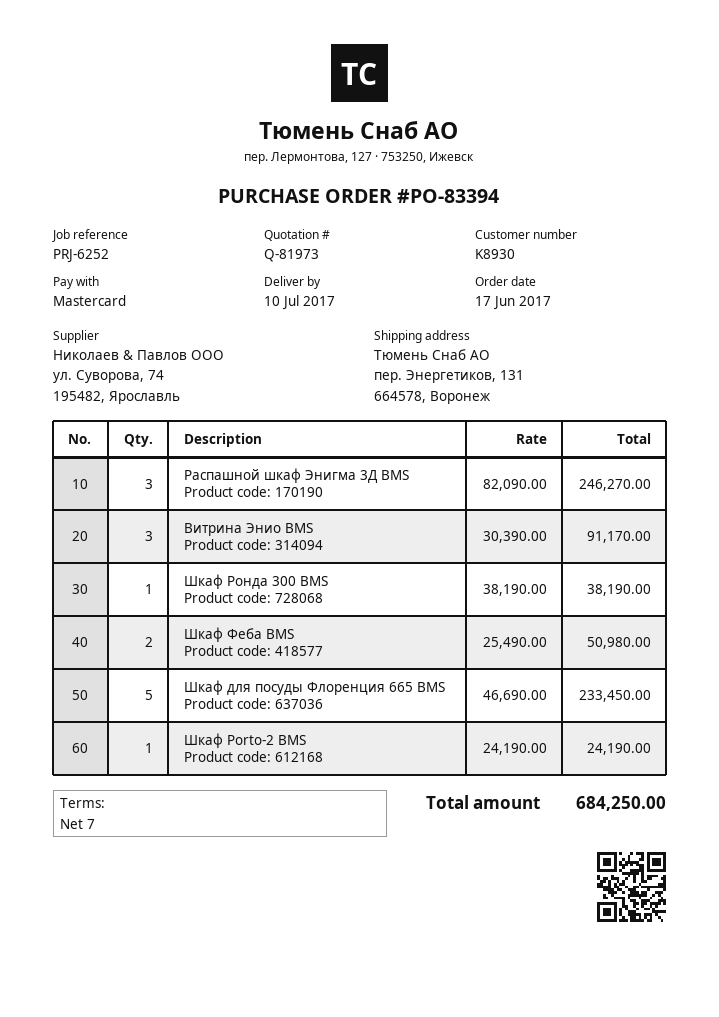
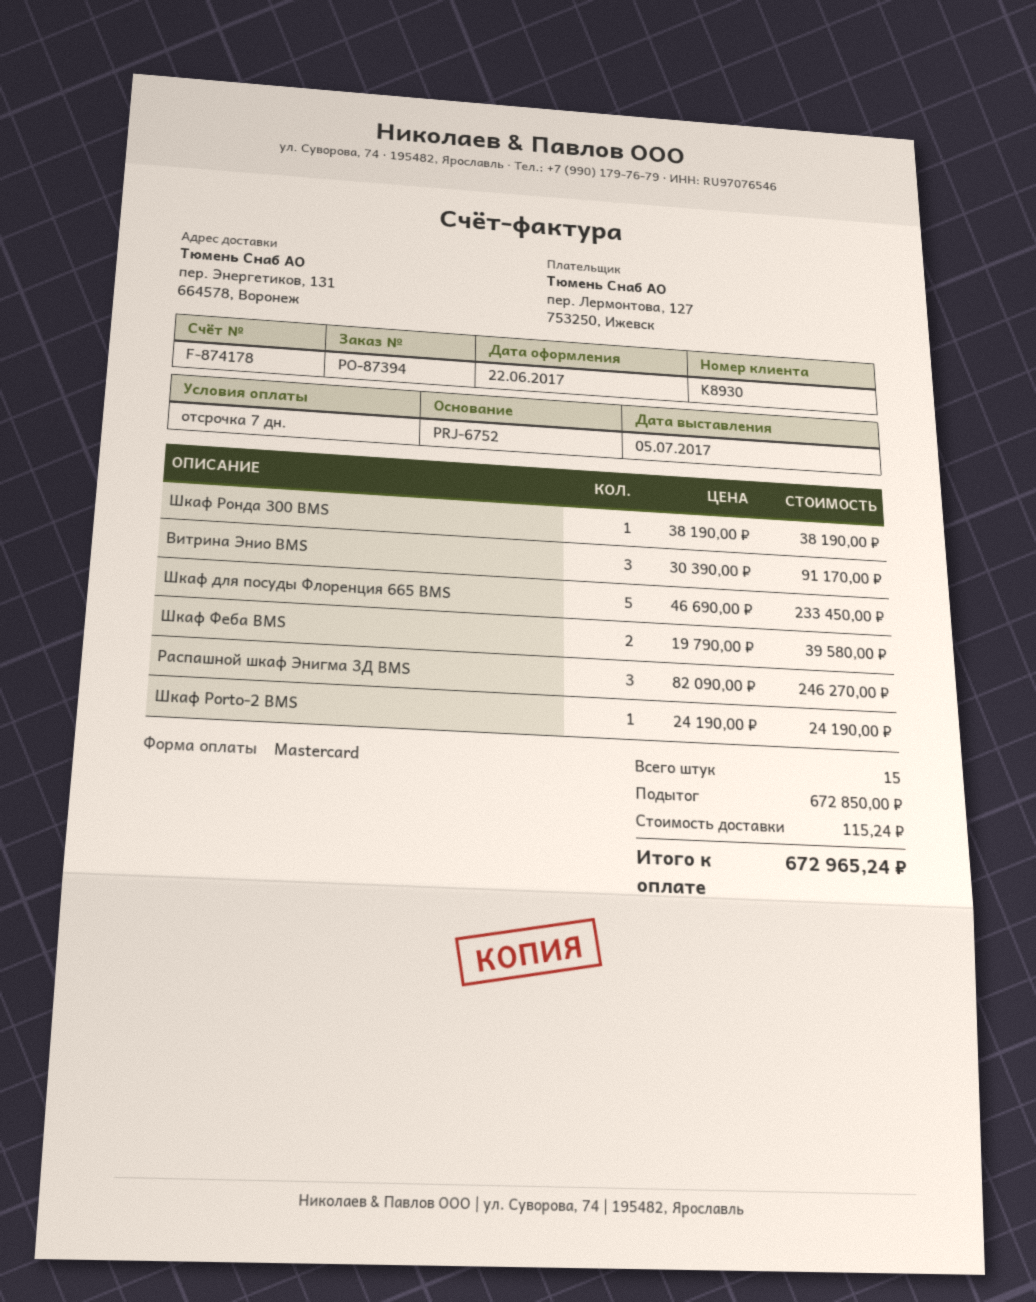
order number: PO-83394 -> PO-87394
order date: 2017-06-17 -> 2017-06-22
reference: PRJ-6252 -> PRJ-6752
Шкаф Феба BMS: 2 x 25490.00 = 50980.00 -> 2 x 19790.00 = 39580.00
shipping: none -> 115.24
total: 684250.00 -> 672965.24

